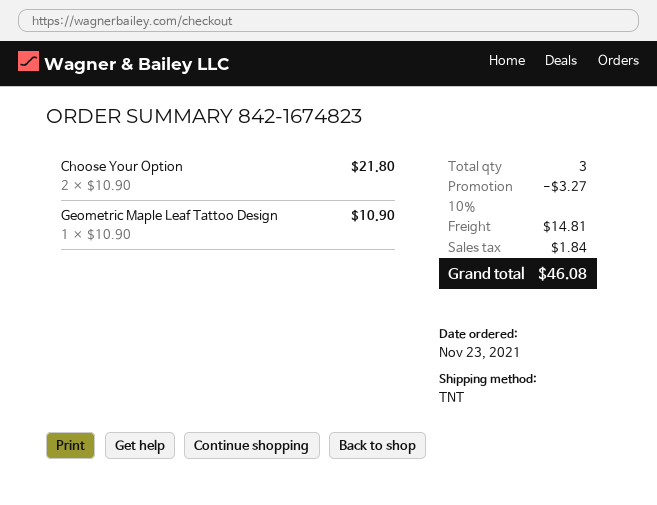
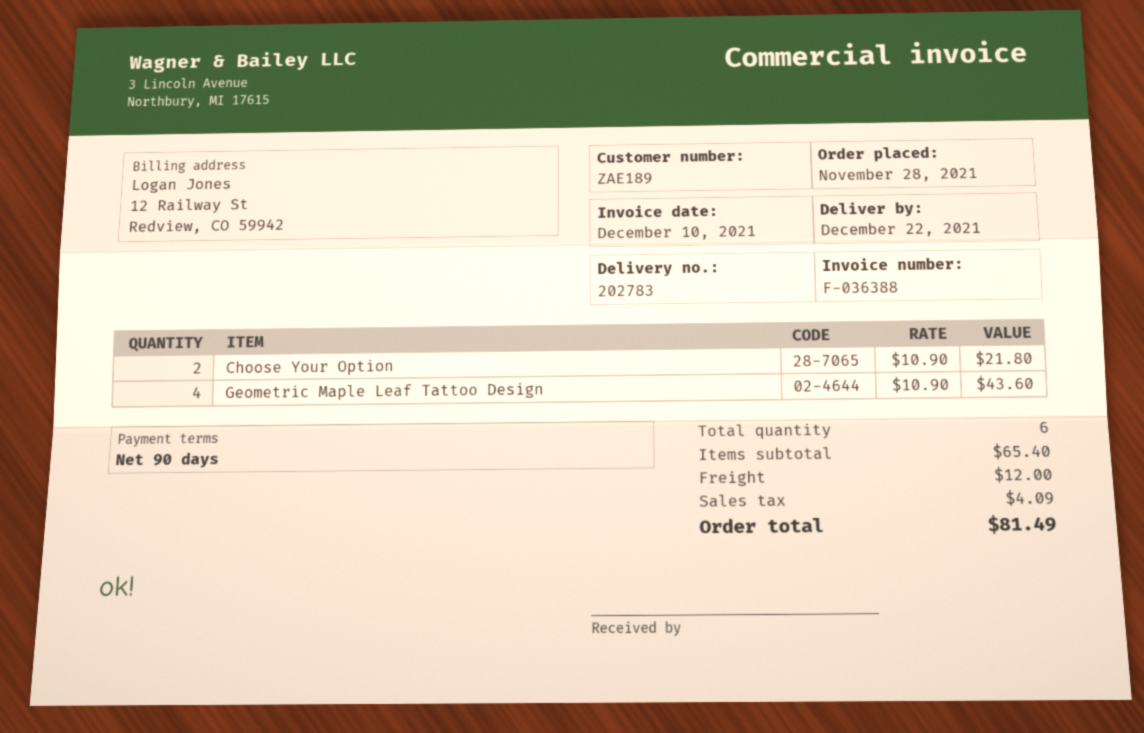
order date: 2021-11-23 -> 2021-11-28
Geometric Maple Leaf Tattoo Design: 1 x 10.90 = 10.90 -> 4 x 10.90 = 43.60
total quantity: 3 -> 6
discount: 10% = 3.27 -> none
shipping: 14.81 -> 12.00
tax: 1.84 -> 4.09
total: 46.08 -> 81.49

